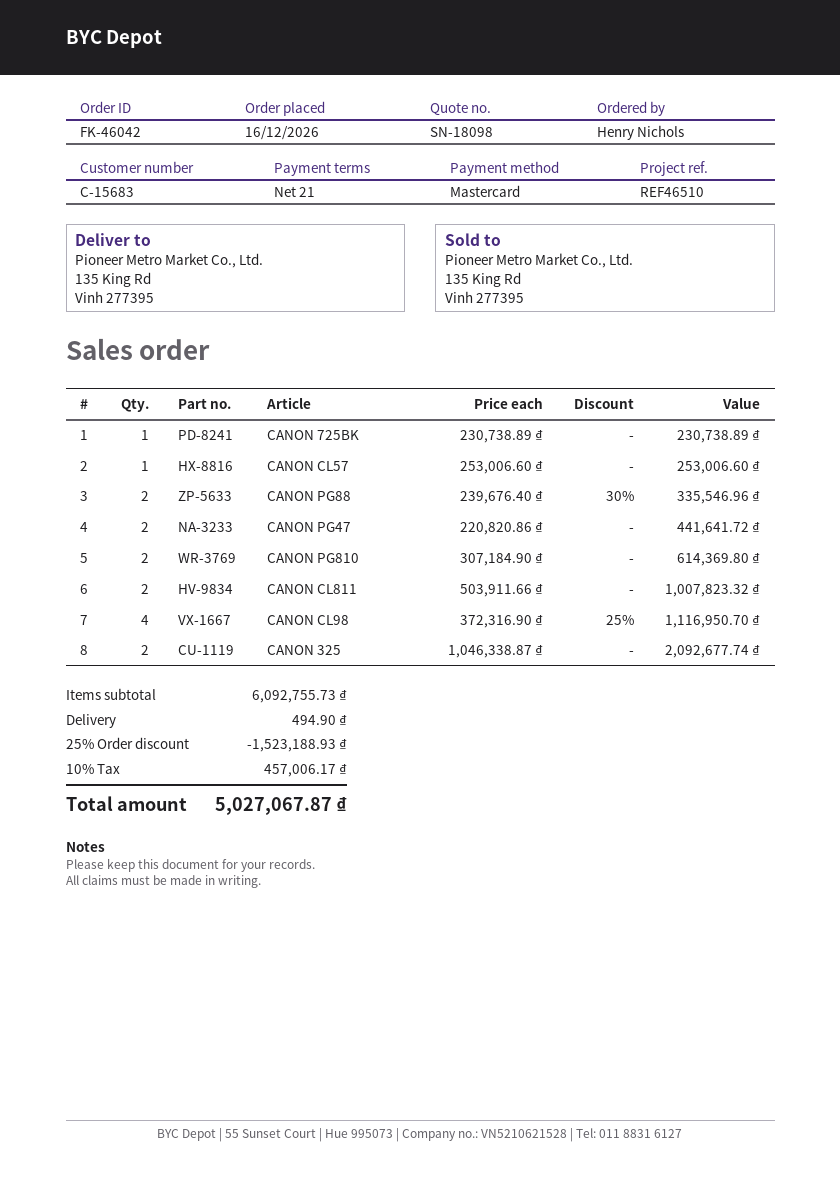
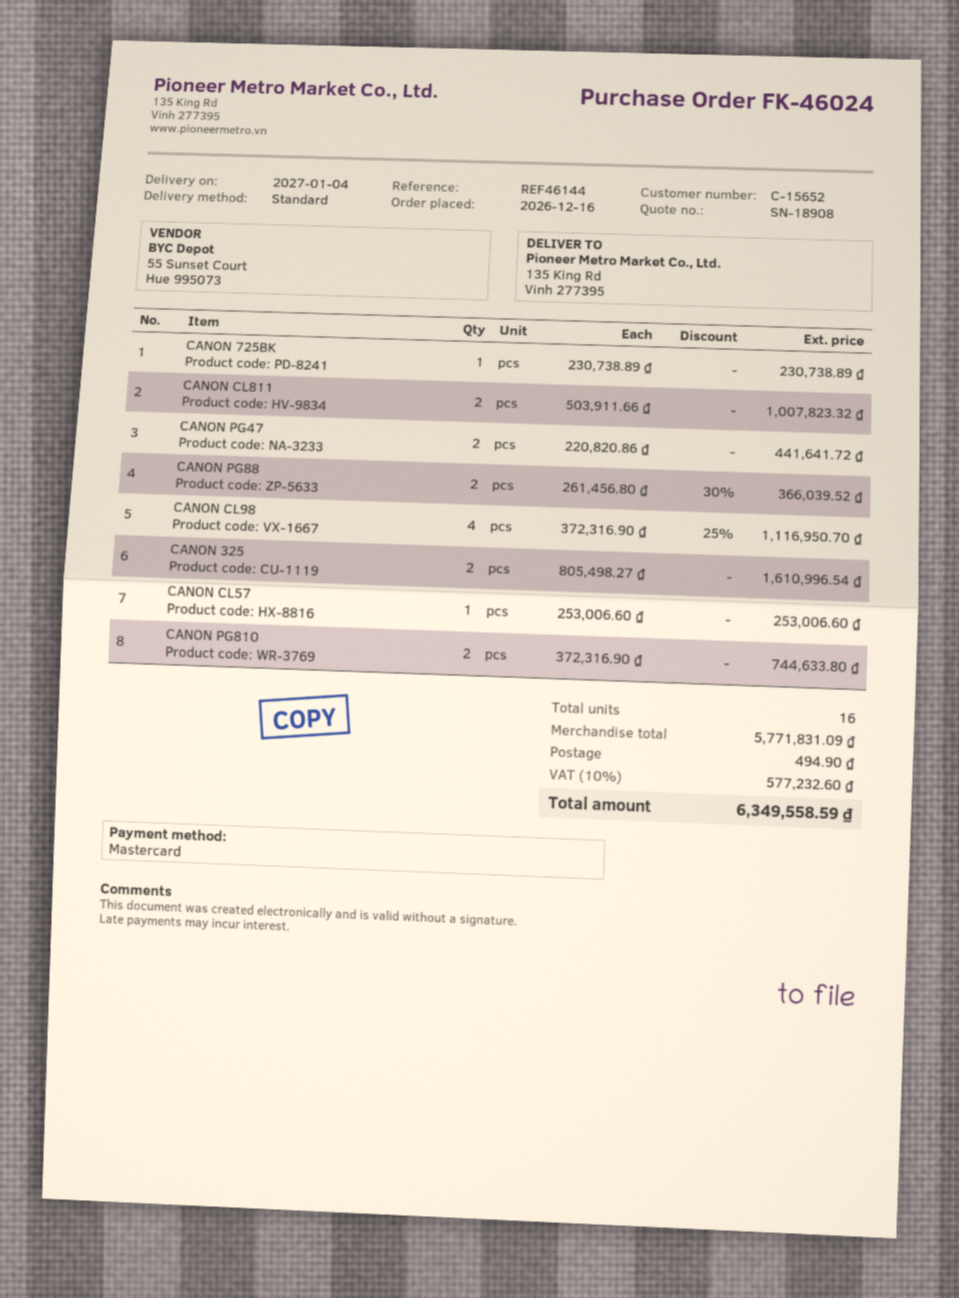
quote number: SN-18098 -> SN-18908
order number: FK-46042 -> FK-46024
customer number: C-15683 -> C-15652
reference: REF46510 -> REF46144
CANON PG88: 2 x 239676.40 - 30% = 335546.96 -> 2 x 261456.80 - 30% = 366039.52
CANON PG810: 2 x 307184.90 = 614369.80 -> 2 x 372316.90 = 744633.80
CANON 325: 2 x 1046338.87 = 2092677.74 -> 2 x 805498.27 = 1610996.54
subtotal: 6092755.73 -> 5771831.09
discount: 25% = 1523188.93 -> none
tax: 10% = 457006.17 -> 10% = 577232.60
total: 5027067.87 -> 6349558.59

